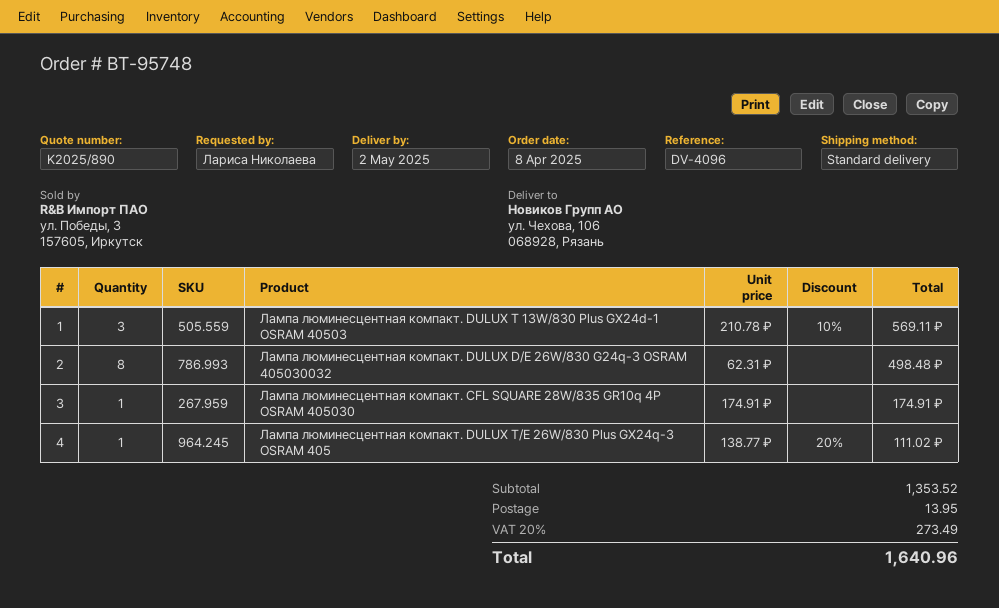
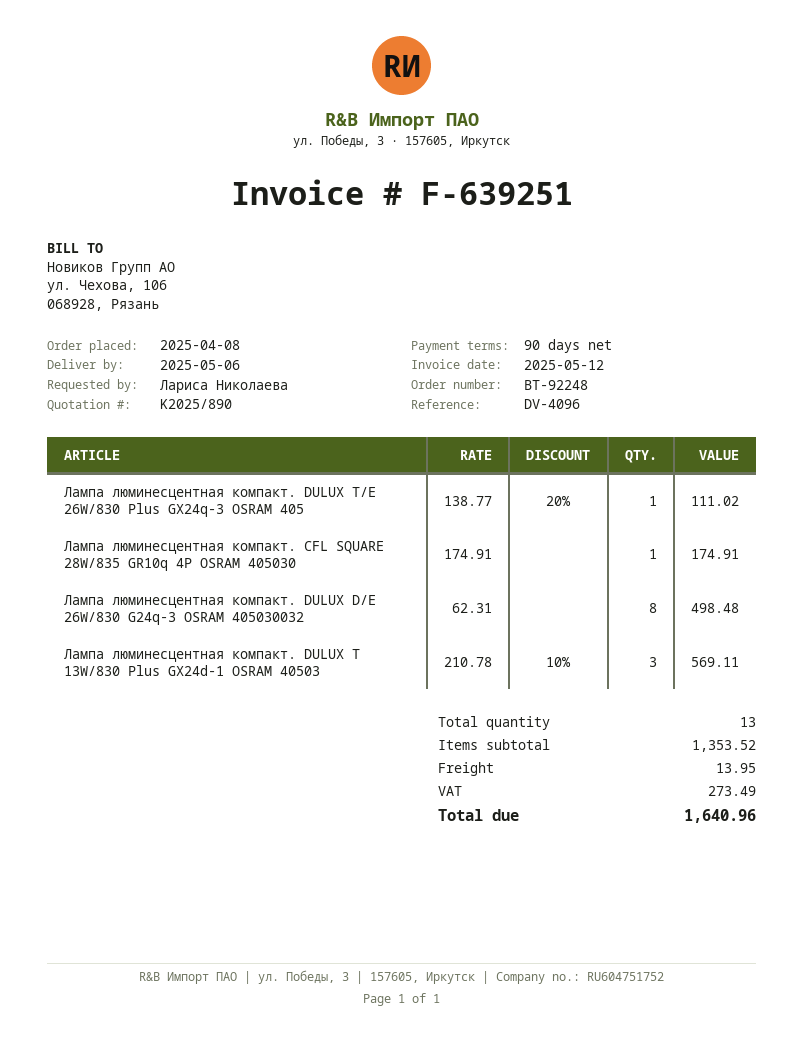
order number: BT-95748 -> BT-92248
delivery date: 2025-05-02 -> 2025-05-06

